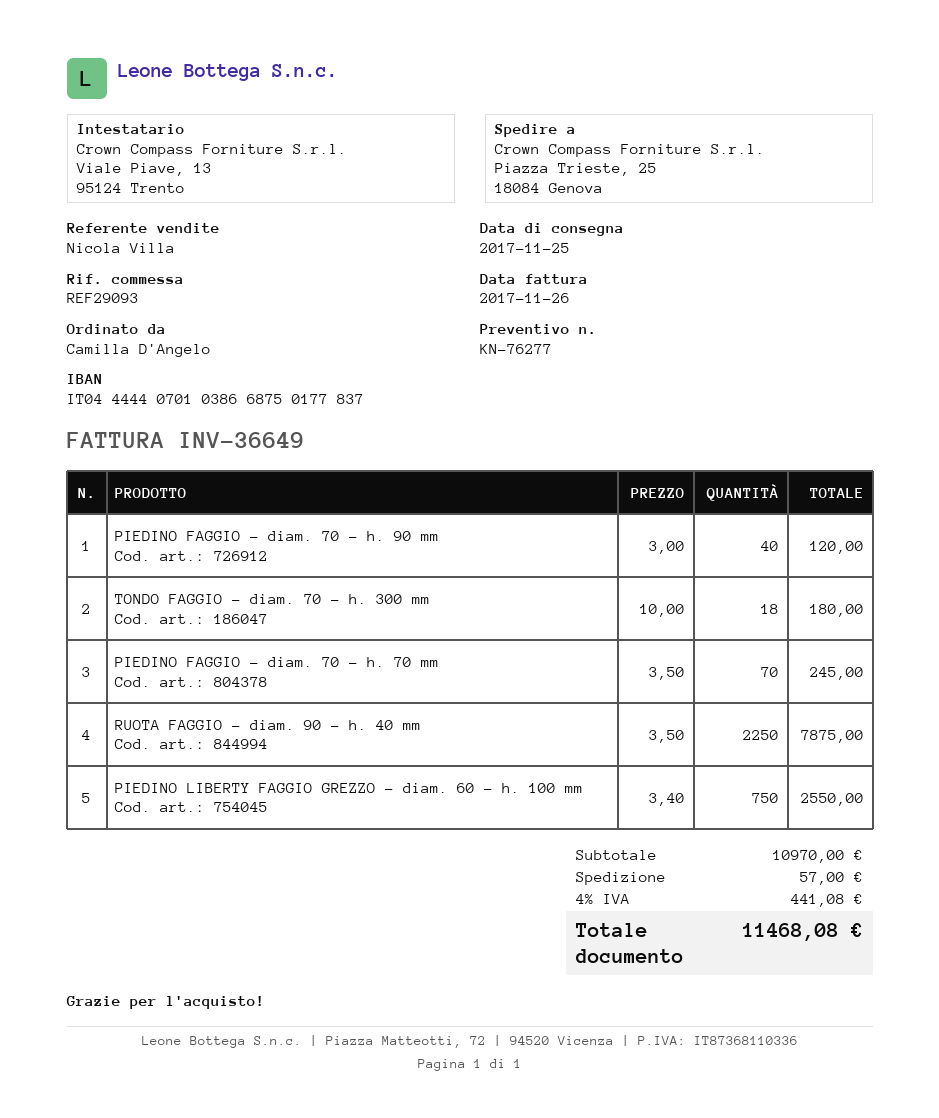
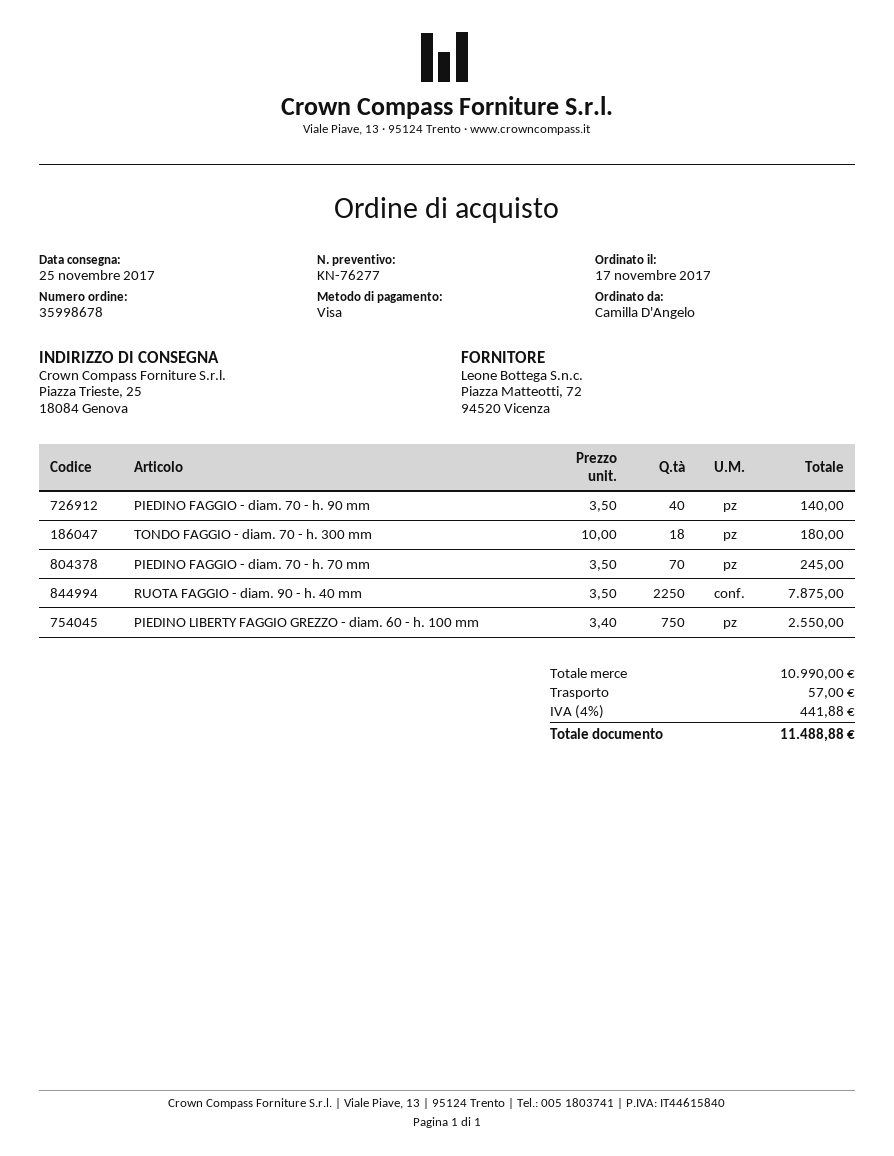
PIEDINO FAGGIO - diam. 70 - h. 90 mm: 40 x 3.00 = 120.00 -> 40 x 3.50 = 140.00
subtotal: 10970.00 -> 10990.00
tax: 4% = 441.08 -> 4% = 441.88
total: 11468.08 -> 11488.88

